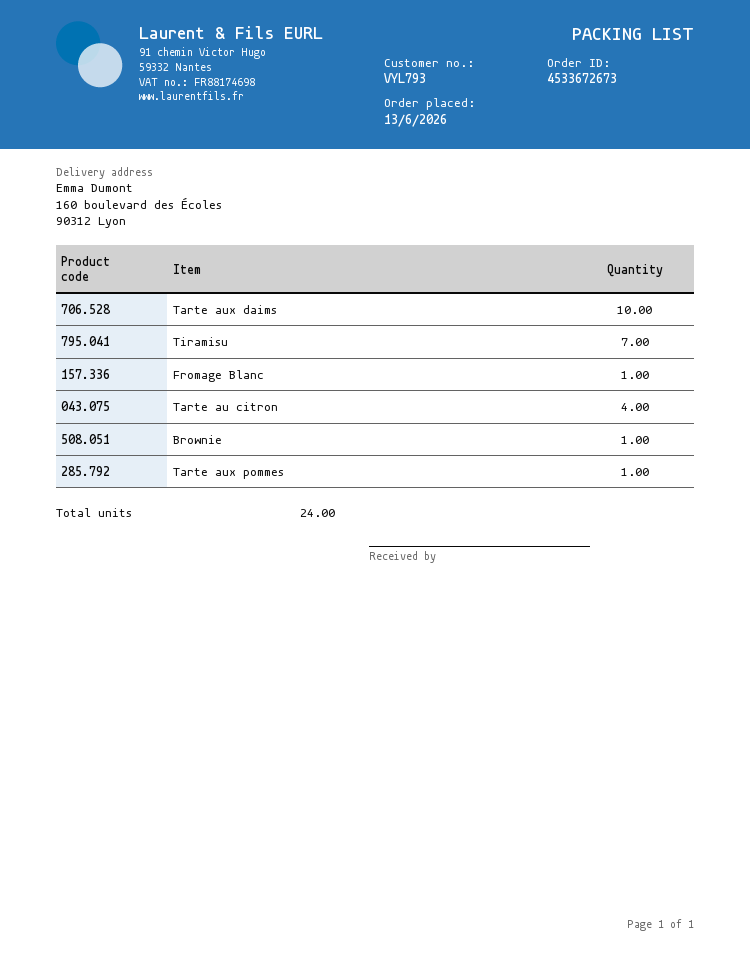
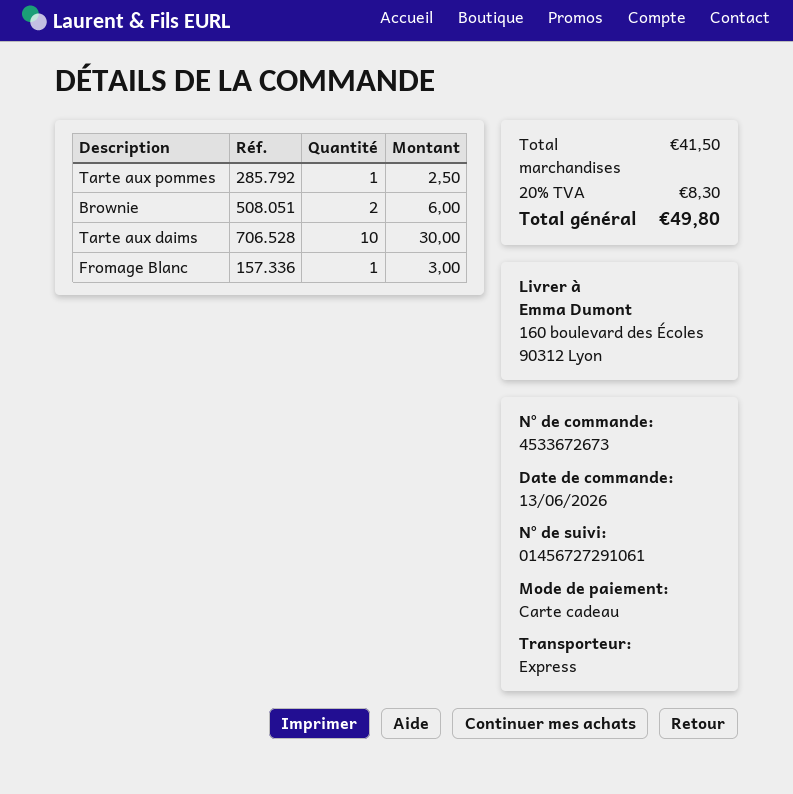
Tiramisu: 7 -> none
Tarte au citron: 4 -> none
Brownie: 1 -> 2

